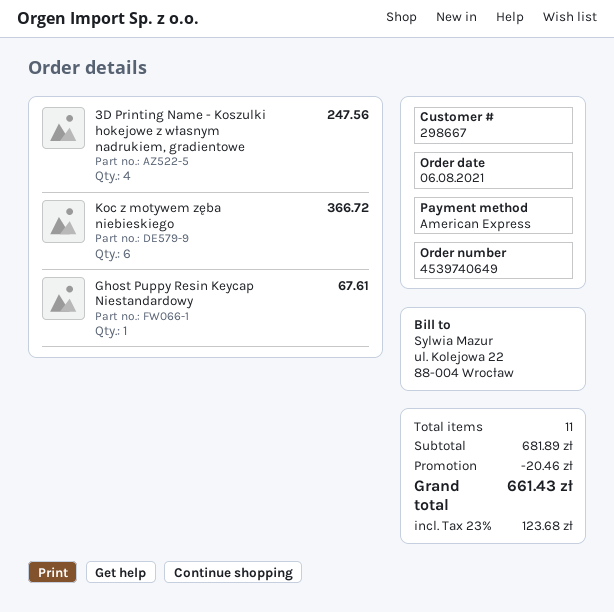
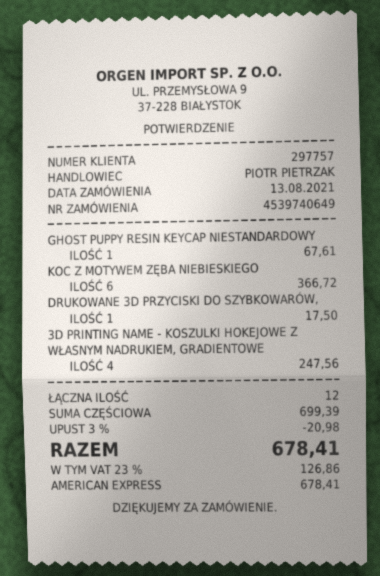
order date: 2021-08-06 -> 2021-08-13
customer number: 298667 -> 297757
DRUKOWANE 3D PRZYCISKI DO SZYBKOWARÓW,: none -> 1 for 17.50
total quantity: 11 -> 12
subtotal: 681.89 -> 699.39
discount: 20.46 -> 20.98
tax: 23% = 123.68 -> 23% = 126.86
total: 661.43 -> 678.41

